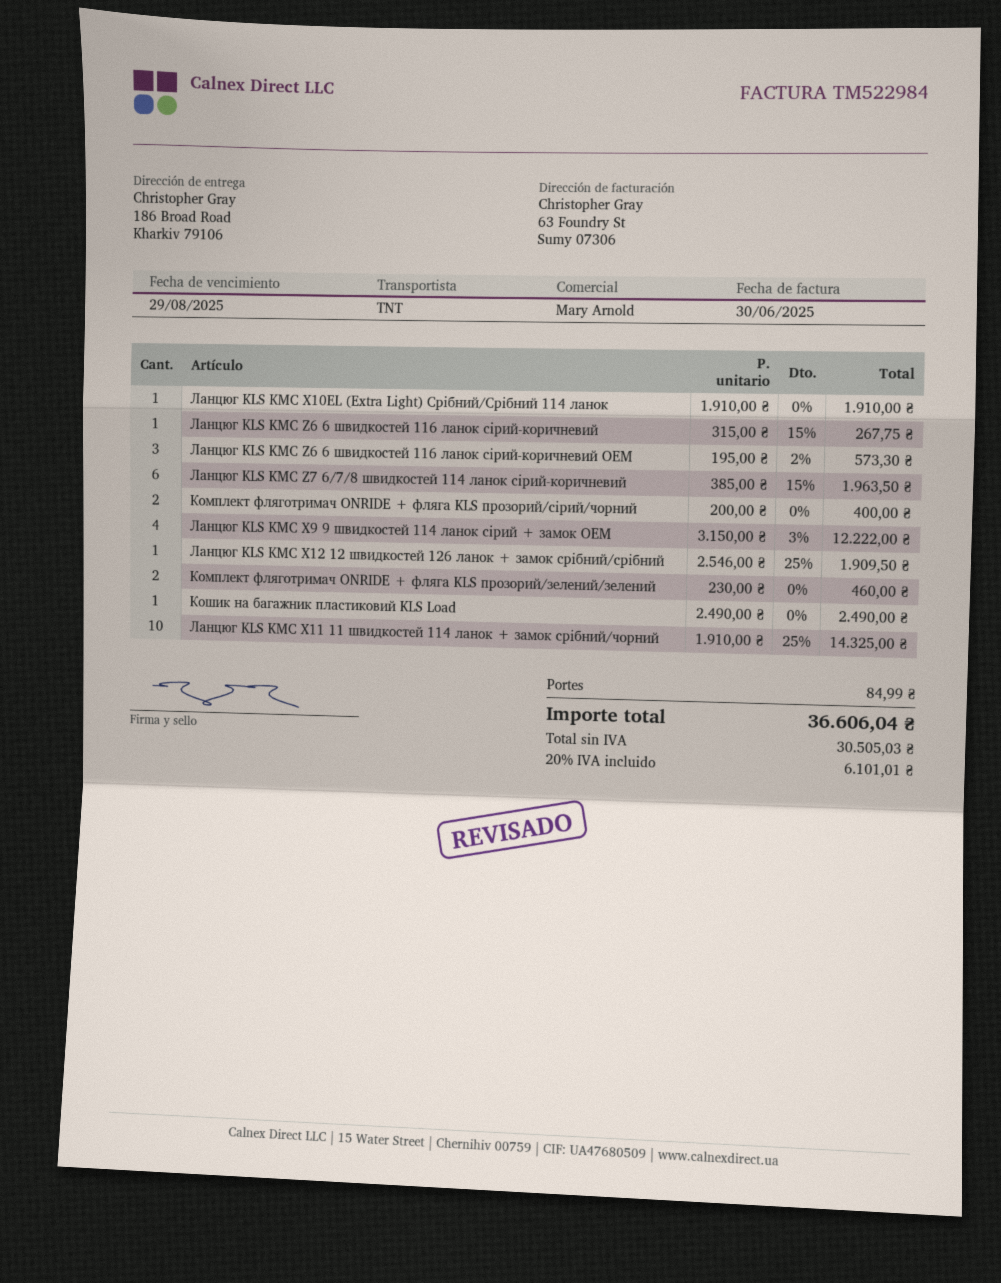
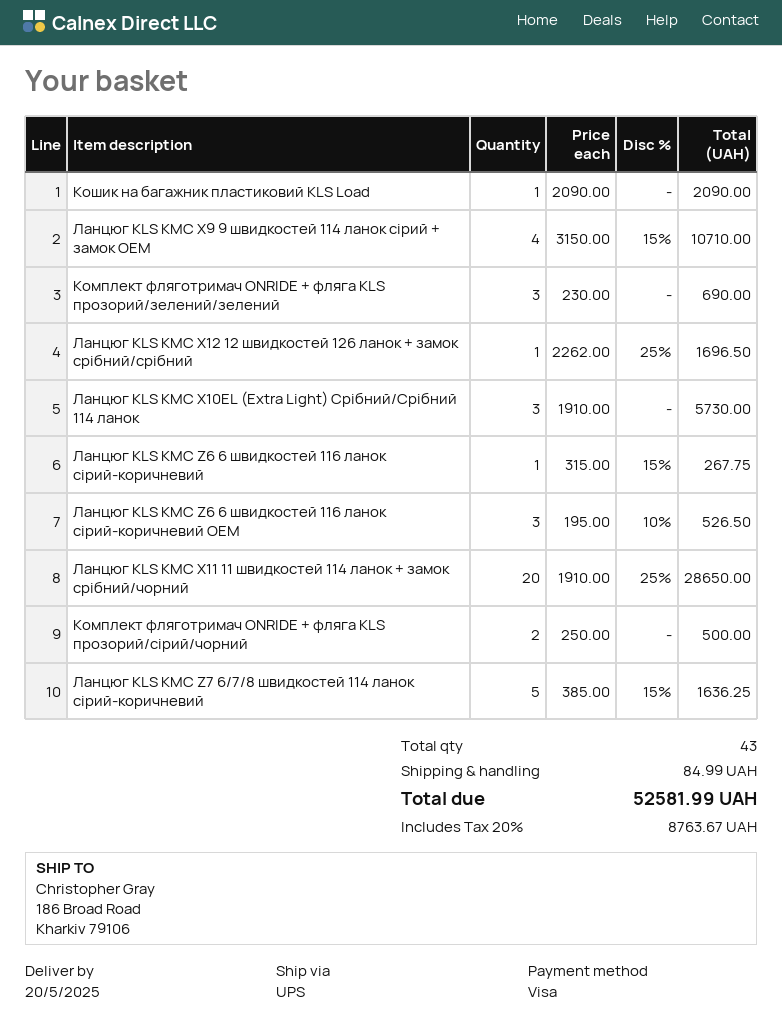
shipping method: TNT -> UPS
Ланцюг KLS KMC X10EL (Extra Light) Срібний/Срібний 114 ланок: 1 x 1910.00 = 1910.00 -> 3 x 1910.00 = 5730.00
Ланцюг KLS KMC Z6 6 швидкостей 116 ланок сірий-коричневий OEM: 3 x 195.00 - 2% = 573.30 -> 3 x 195.00 - 10% = 526.50
Ланцюг KLS KMC Z7 6/7/8 швидкостей 114 ланок сірий-коричневий: 6 x 385.00 - 15% = 1963.50 -> 5 x 385.00 - 15% = 1636.25
Комплект фляготримач ONRIDE + фляга KLS прозорий/сірий/чорний: 2 x 200.00 = 400.00 -> 2 x 250.00 = 500.00
Ланцюг KLS KMC X9 9 швидкостей 114 ланок сірий + замок OEM: 4 x 3150.00 - 3% = 12222.00 -> 4 x 3150.00 - 15% = 10710.00
Ланцюг KLS KMC X12 12 швидкостей 126 ланок + замок срібний/срібний: 1 x 2546.00 - 25% = 1909.50 -> 1 x 2262.00 - 25% = 1696.50
Комплект фляготримач ONRIDE + фляга KLS прозорий/зелений/зелений: 2 x 230.00 = 460.00 -> 3 x 230.00 = 690.00
Кошик на багажник пластиковий KLS Load: 1 x 2490.00 = 2490.00 -> 1 x 2090.00 = 2090.00
Ланцюг KLS KMC Х11 11 швидкостей 114 ланок + замок срібний/чорний: 10 x 1910.00 - 25% = 14325.00 -> 20 x 1910.00 - 25% = 28650.00
tax: 20% = 6101.01 -> 20% = 8763.67
total: 36606.04 -> 52581.99

